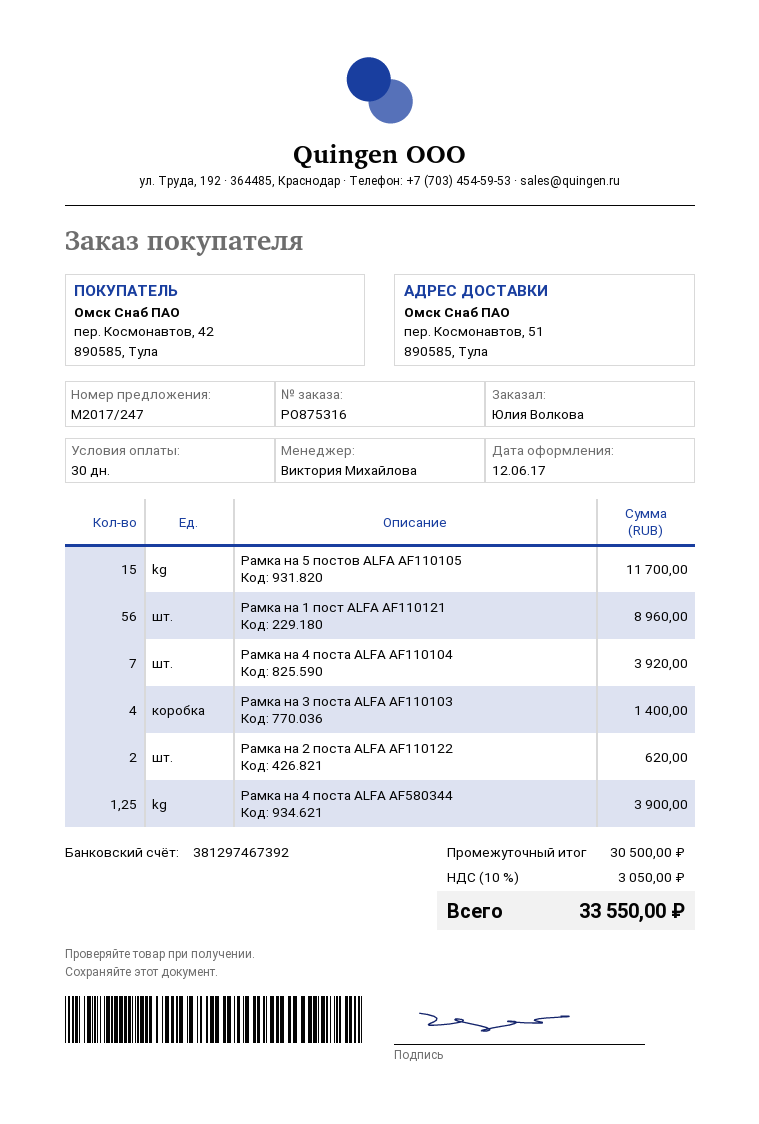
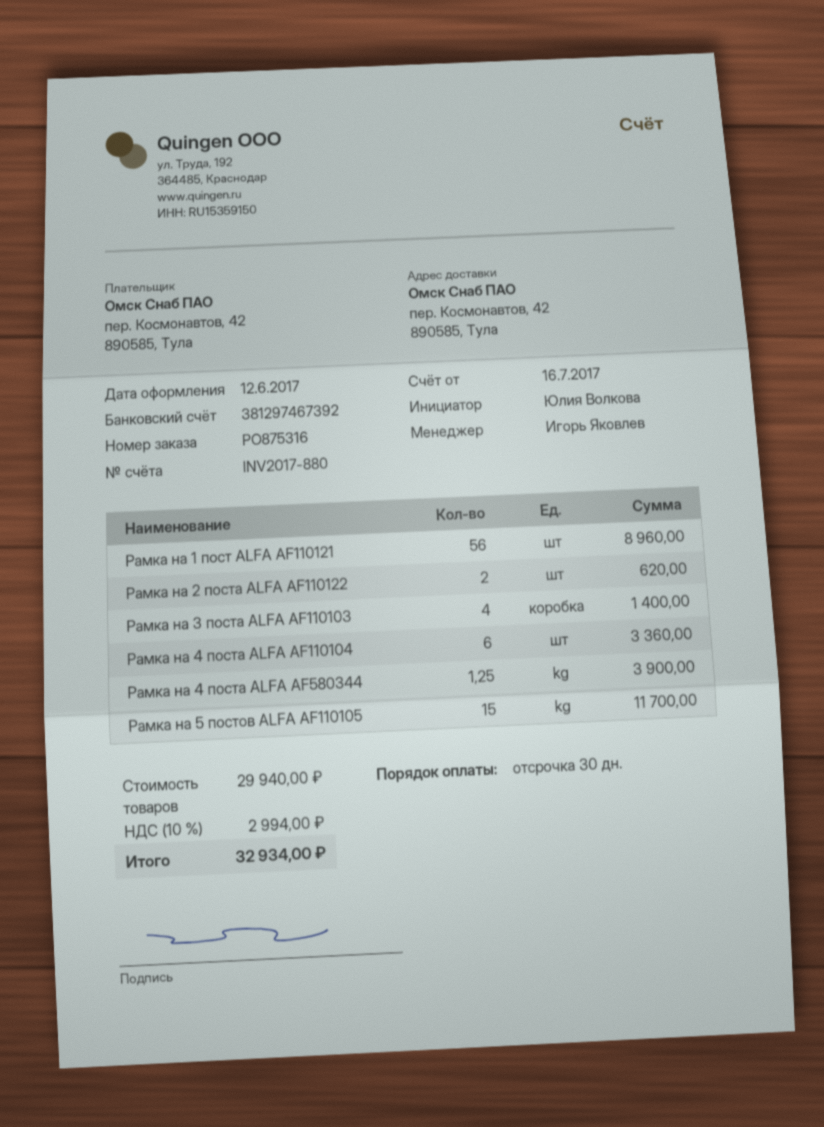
sales rep: Виктория Михайлова -> Игорь Яковлев
ship to: пер. Космонавтов, 51, 890585, Тула -> пер. Космонавтов, 42, 890585, Тула
Рамка на 4 поста ALFA AF110104: 7 for 3920.00 -> 6 for 3360.00
subtotal: 30500.00 -> 29940.00
tax: 10% = 3050.00 -> 10% = 2994.00
total: 33550.00 -> 32934.00

